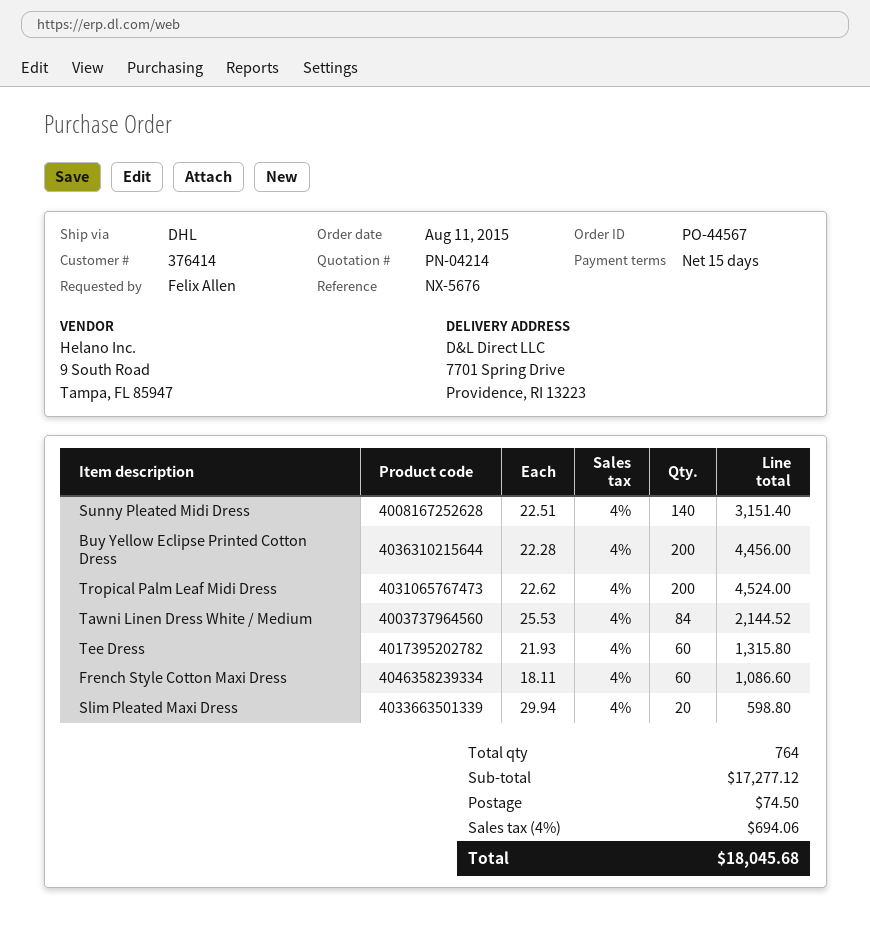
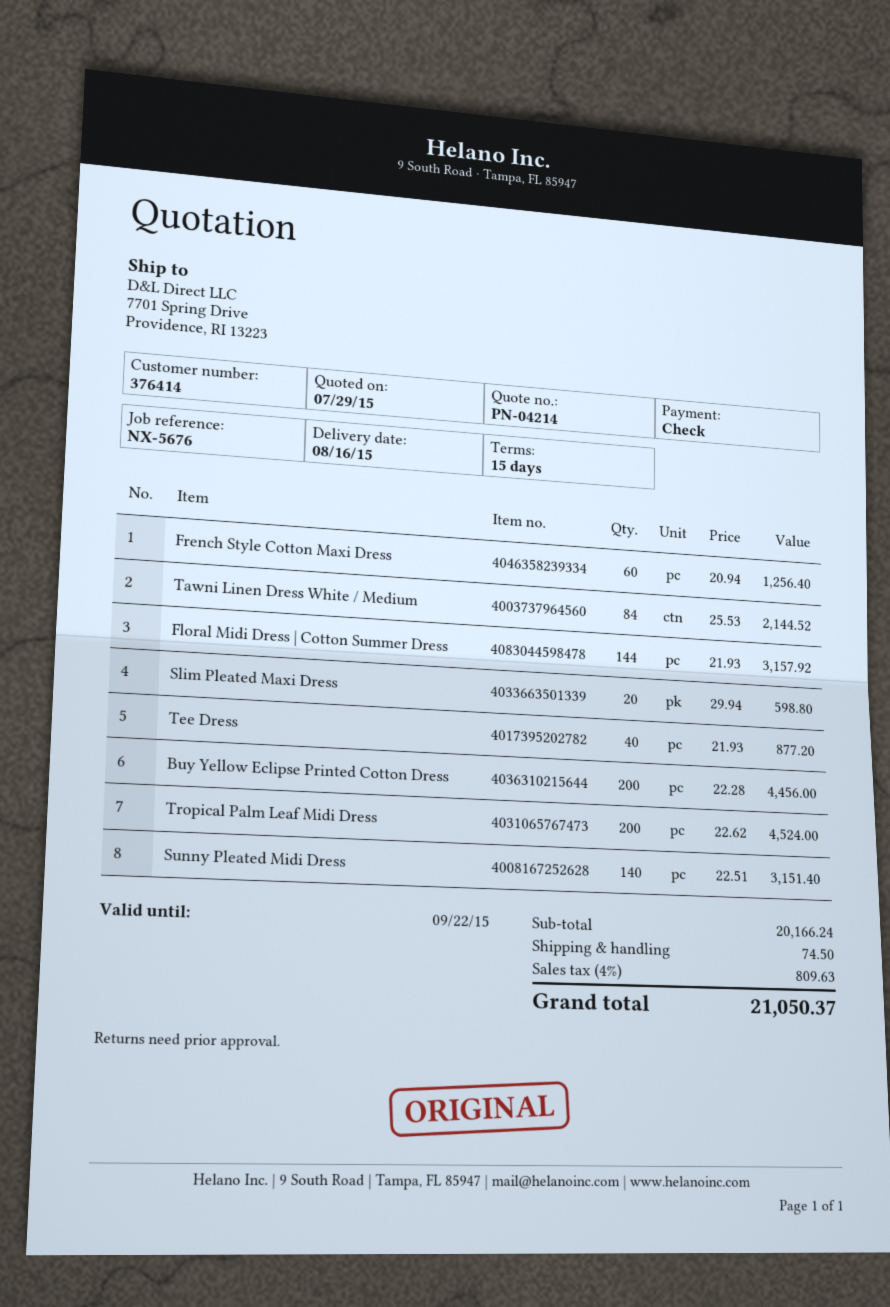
Tee Dress: 60 x 21.93 = 1315.80 -> 40 x 21.93 = 877.20
French Style Cotton Maxi Dress: 60 x 18.11 = 1086.60 -> 60 x 20.94 = 1256.40
Floral Midi Dress | Cotton Summer Dress: none -> 144 x 21.93 = 3157.92
subtotal: 17277.12 -> 20166.24
tax: 4% = 694.06 -> 4% = 809.63
total: 18045.68 -> 21050.37

